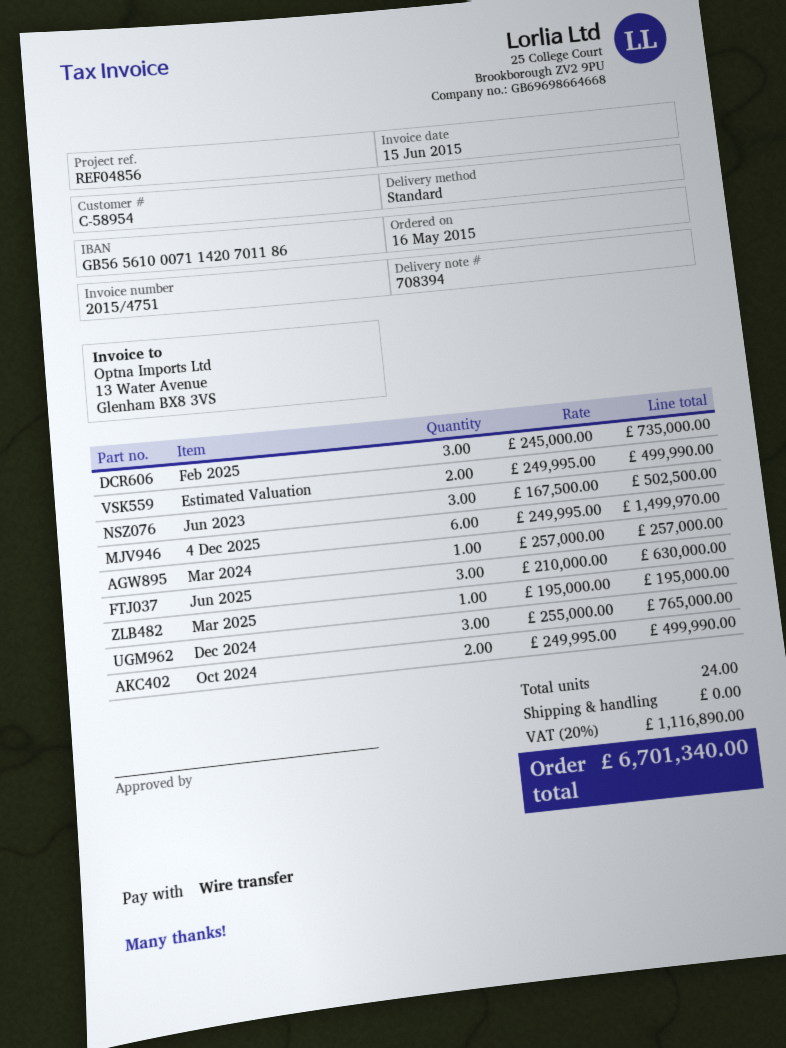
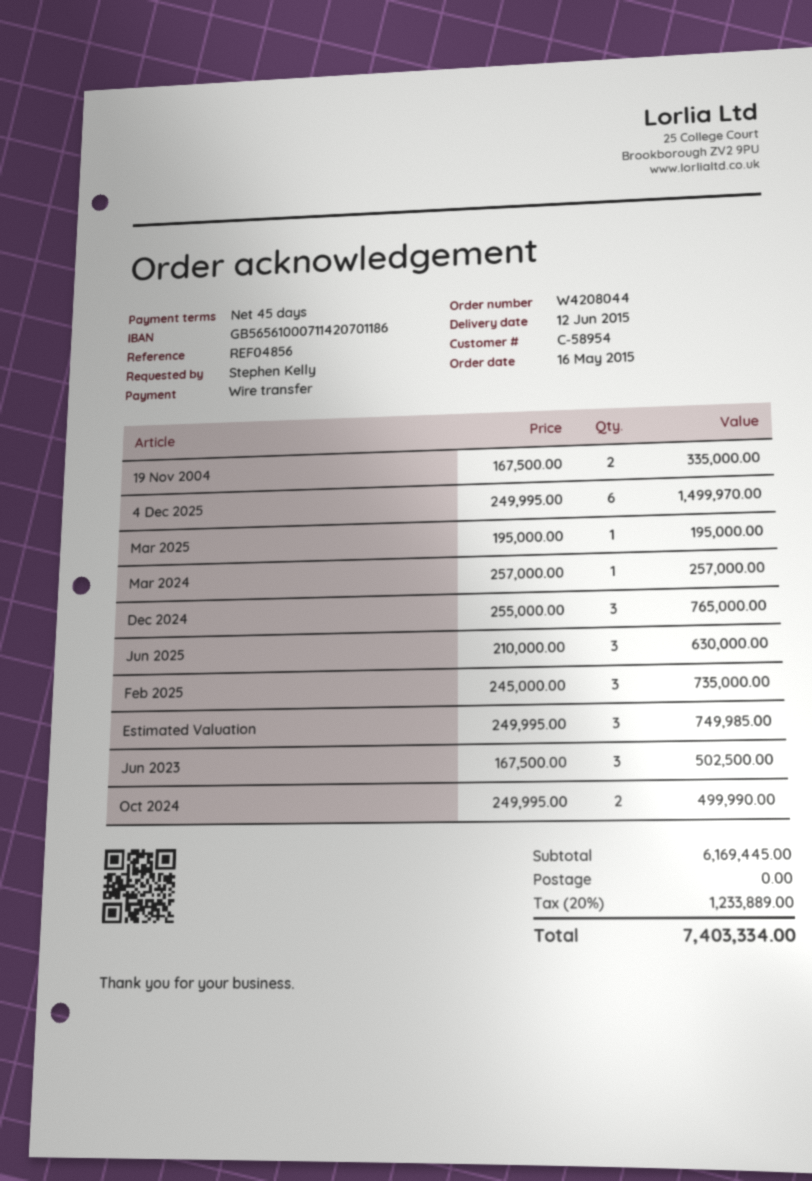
Estimated Valuation: 2 x 249995.00 = 499990.00 -> 3 x 249995.00 = 749985.00
19 Nov 2004: none -> 2 x 167500.00 = 335000.00
tax: 20% = 1116890.00 -> 20% = 1233889.00
total: 6701340.00 -> 7403334.00

